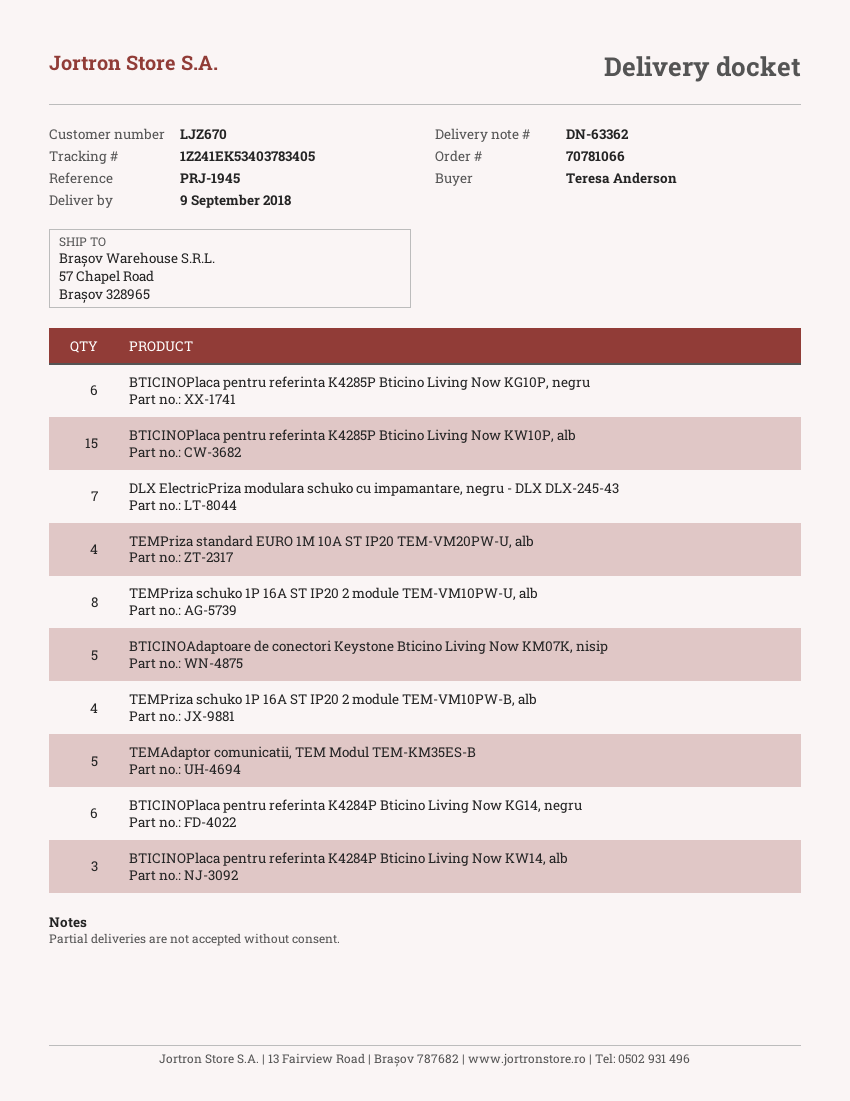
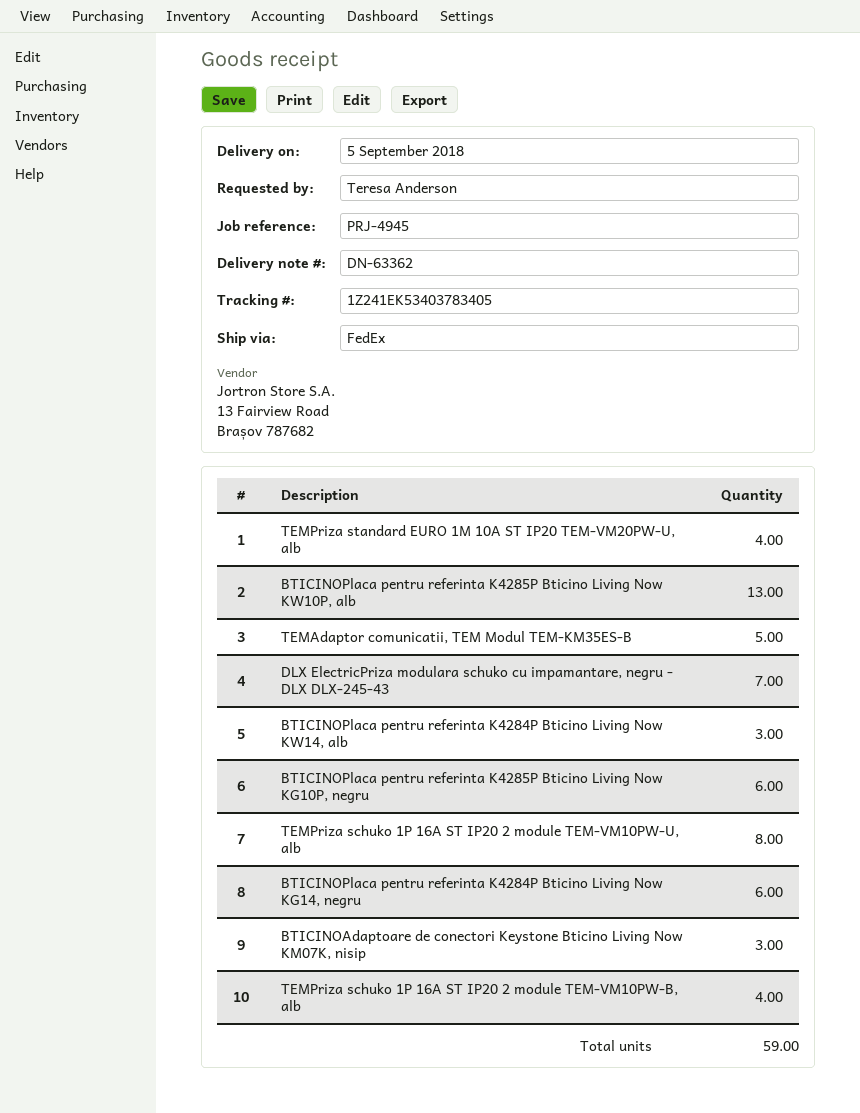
delivery date: 2018-09-09 -> 2018-09-05
reference: PRJ-1945 -> PRJ-4945
BTICINOPlaca pentru referinta K4285P Bticino Living Now KW10P, alb: 15 -> 13
BTICINOAdaptoare de conectori Keystone Bticino Living Now KM07K, nisip: 5 -> 3

